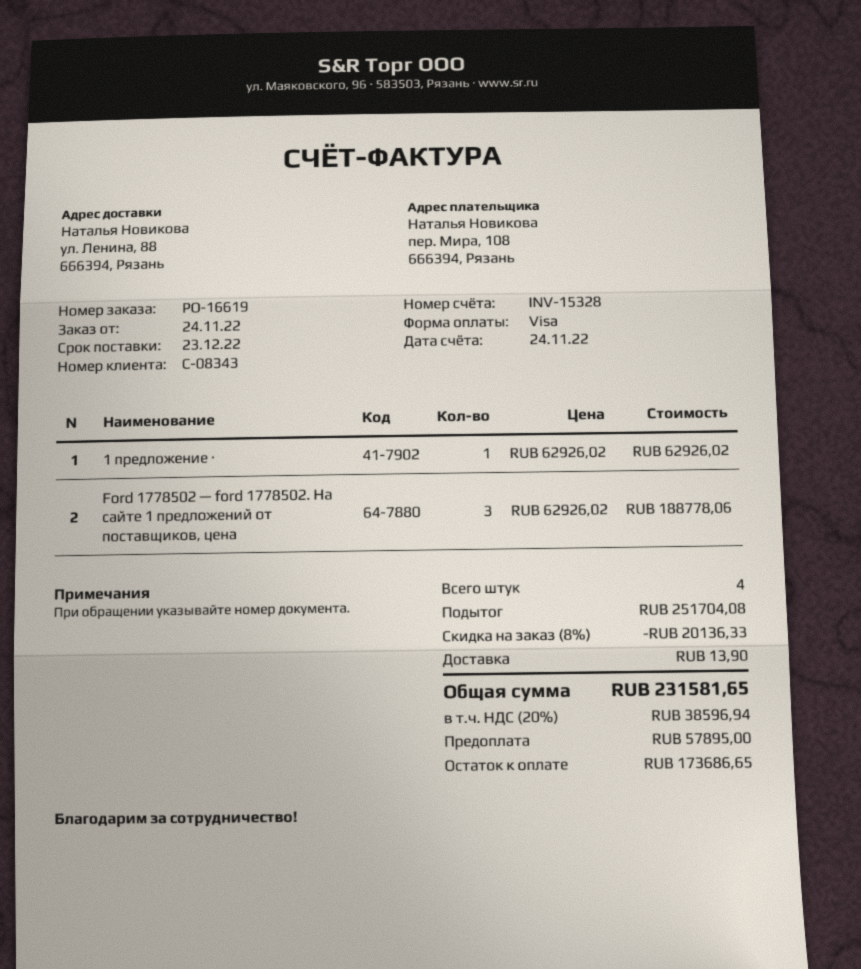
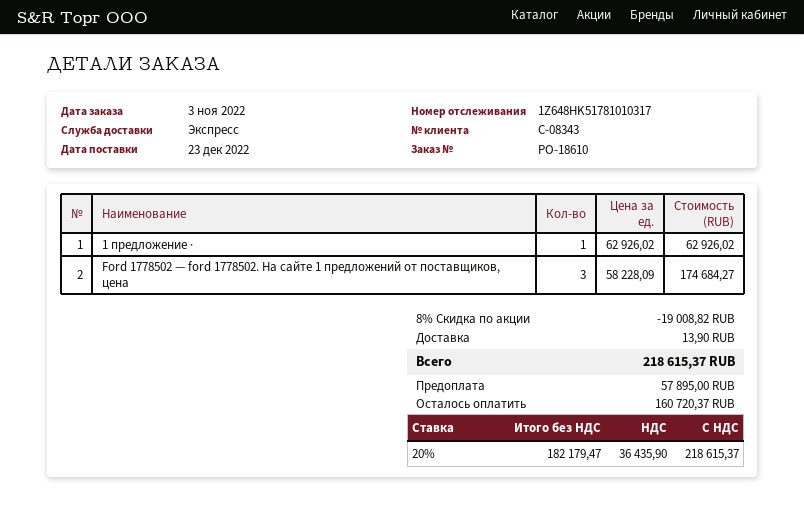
order number: PO-16619 -> PO-18610
order date: 2022-11-24 -> 2022-11-03
Ford 1778502 — ford 1778502. На сайте 1 предложений от поставщиков, цена: 3 x 62926.02 = 188778.06 -> 3 x 58228.09 = 174684.27
discount: 8% = 20136.33 -> 8% = 19008.82
tax: 20% = 38596.94 -> 20% = 36435.90
total: 231581.65 -> 218615.37
balance: 173686.65 -> 160720.37

